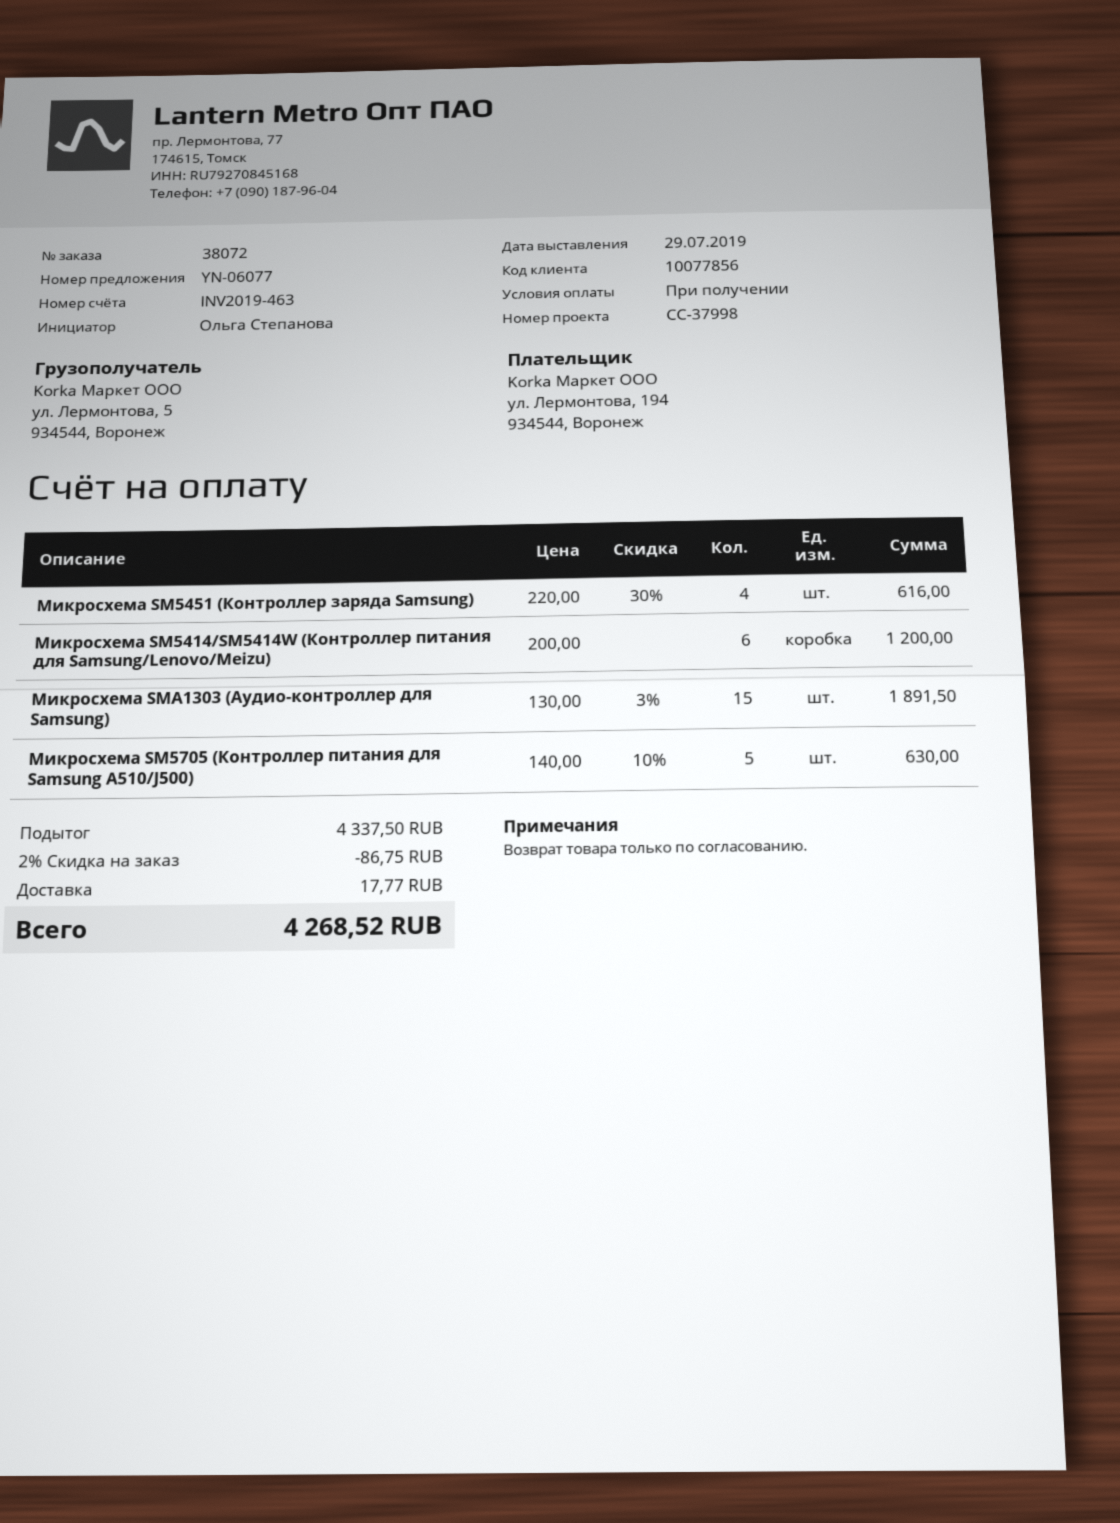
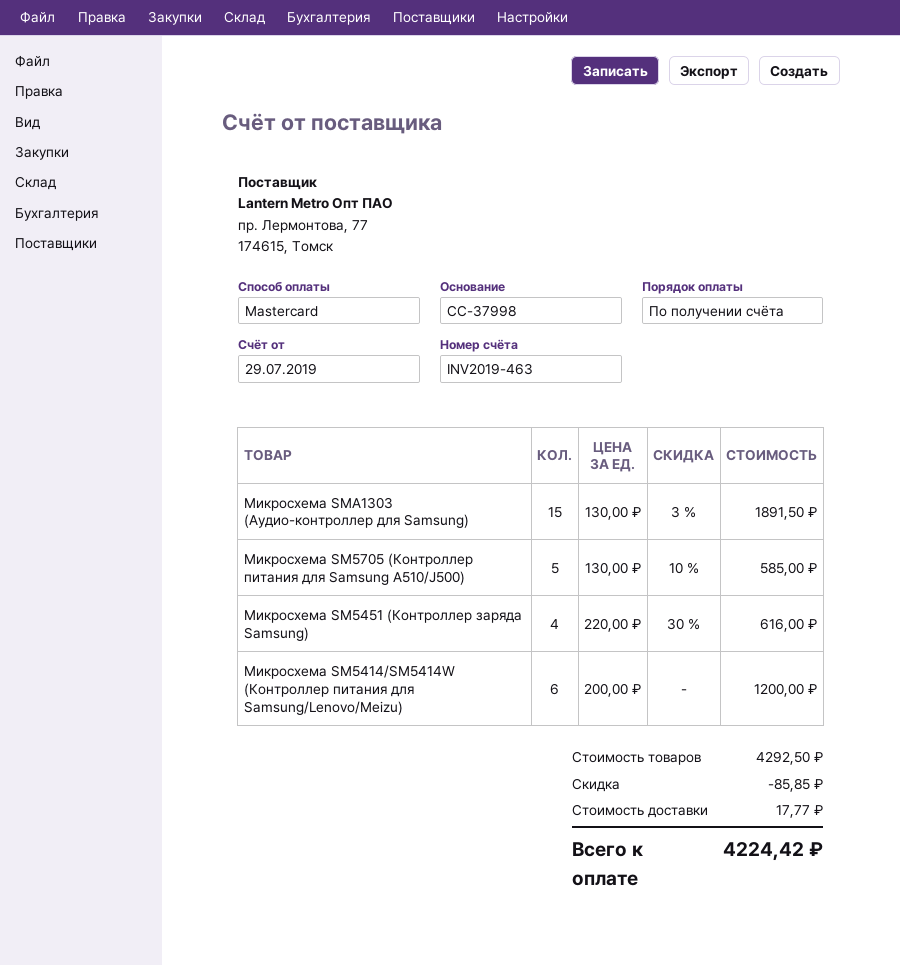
Микросхема SM5705 (Контроллер питания для Samsung A510/J500): 5 x 140.00 - 10% = 630.00 -> 5 x 130.00 - 10% = 585.00
subtotal: 4337.50 -> 4292.50
discount: 86.75 -> 85.85
total: 4268.52 -> 4224.42

